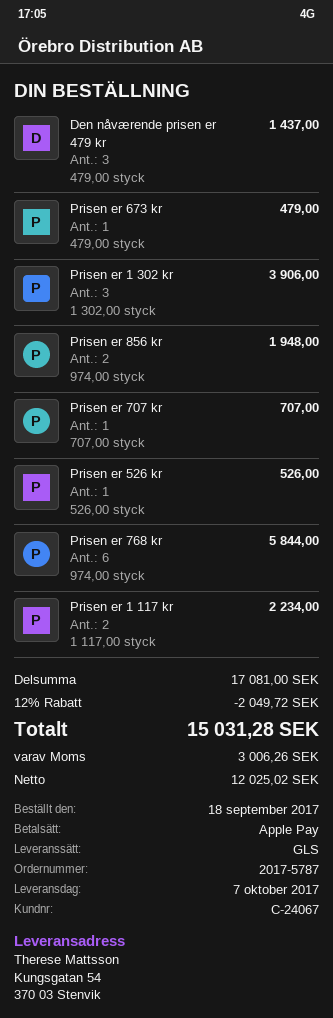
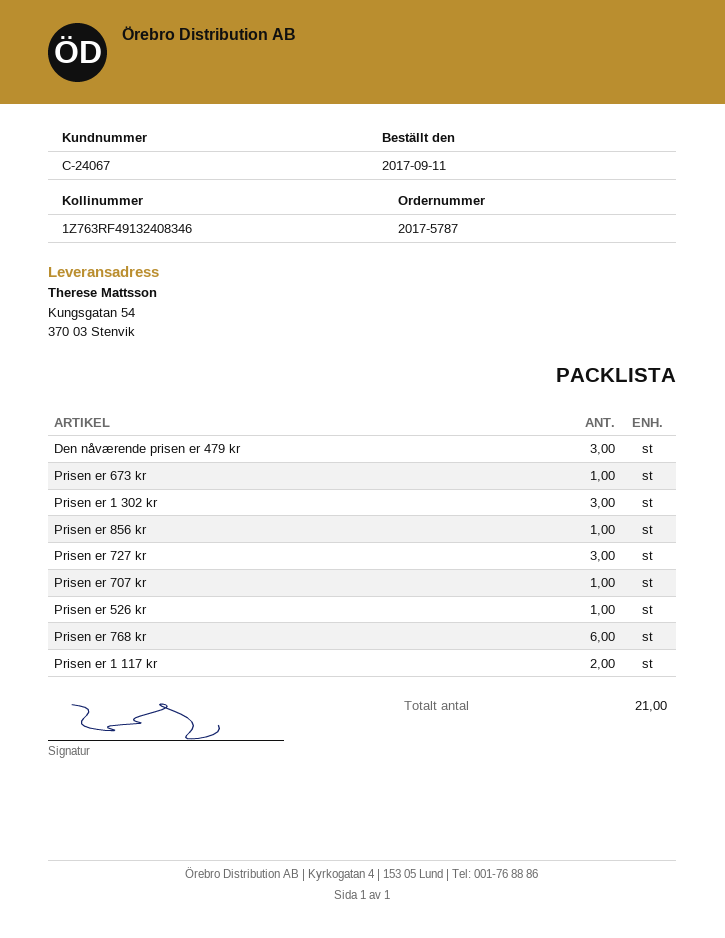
order date: 2017-09-18 -> 2017-09-11
Prisen er 856 kr: 2 -> 1
Prisen er 727 kr: none -> 3

